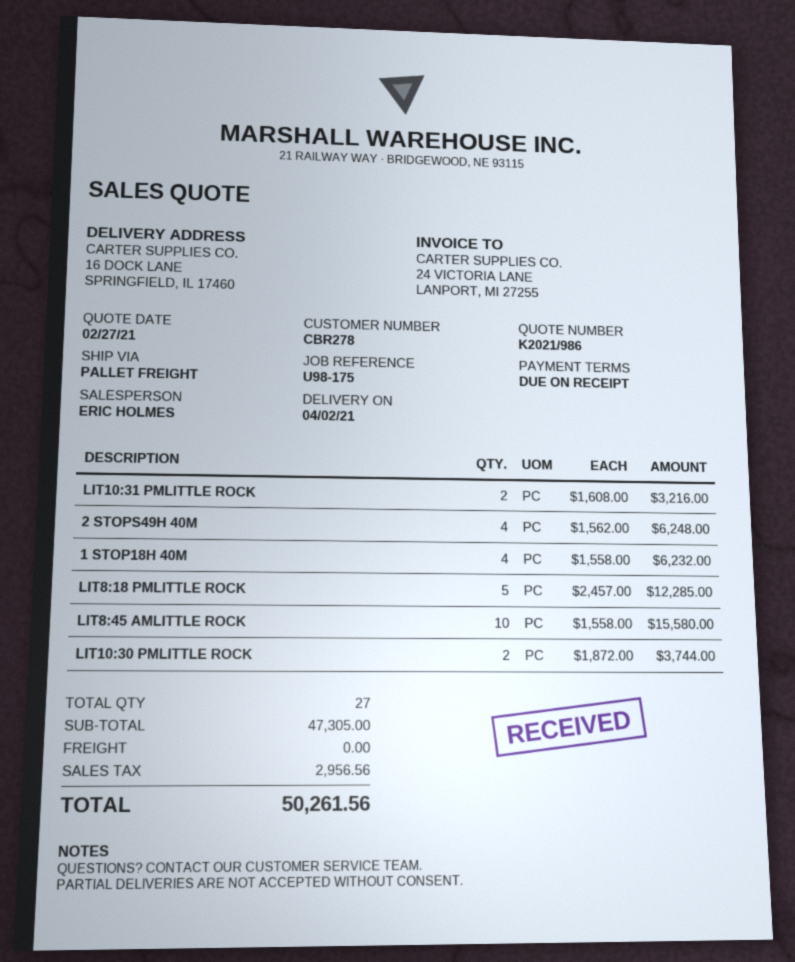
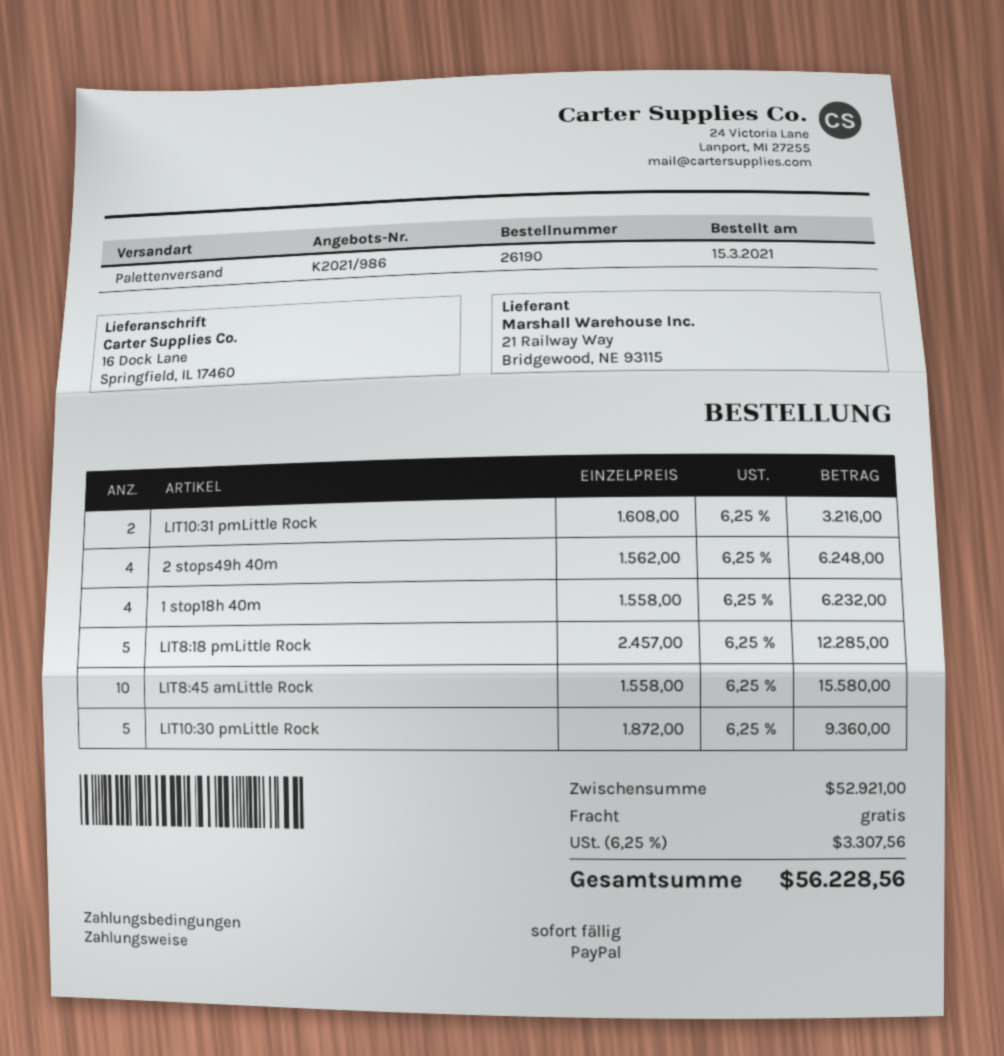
LIT10:30 PMLITTLE ROCK: 2 x 1872.00 = 3744.00 -> 5 x 1872.00 = 9360.00
subtotal: 47305.00 -> 52921.00
tax: 2956.56 -> 3307.56
total: 50261.56 -> 56228.56

